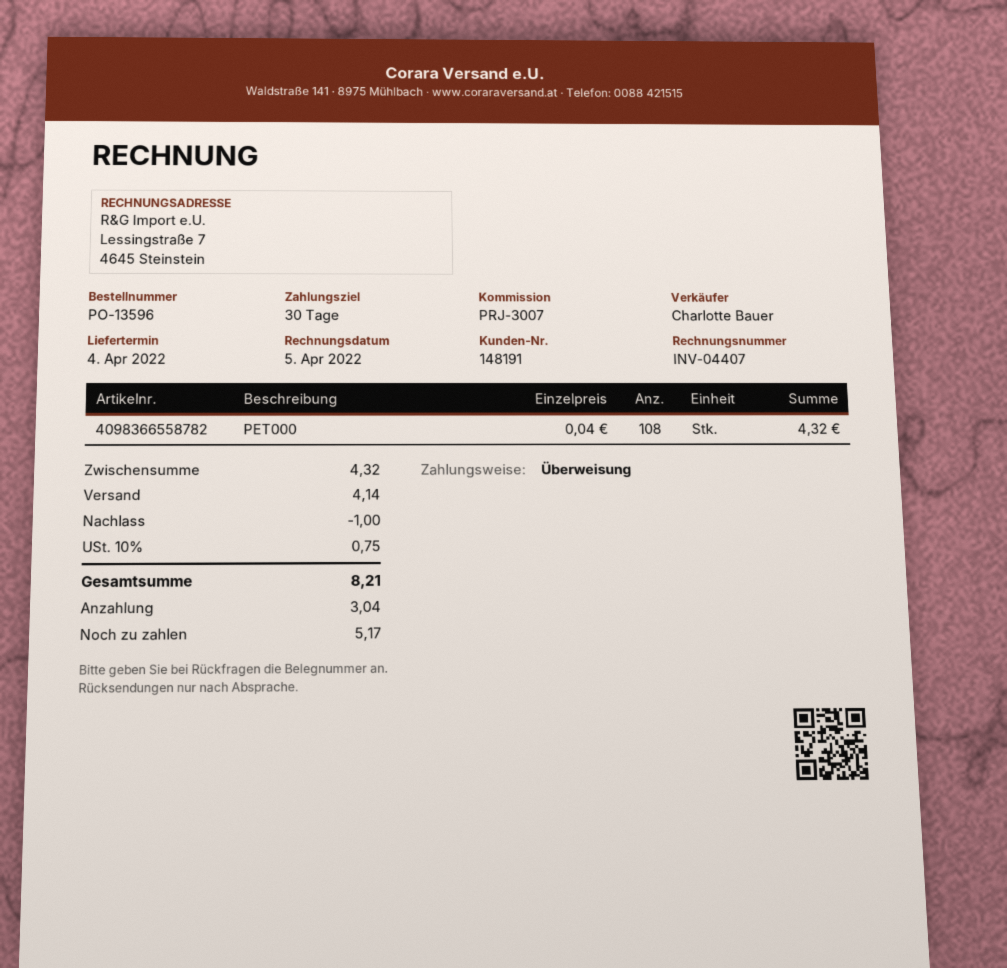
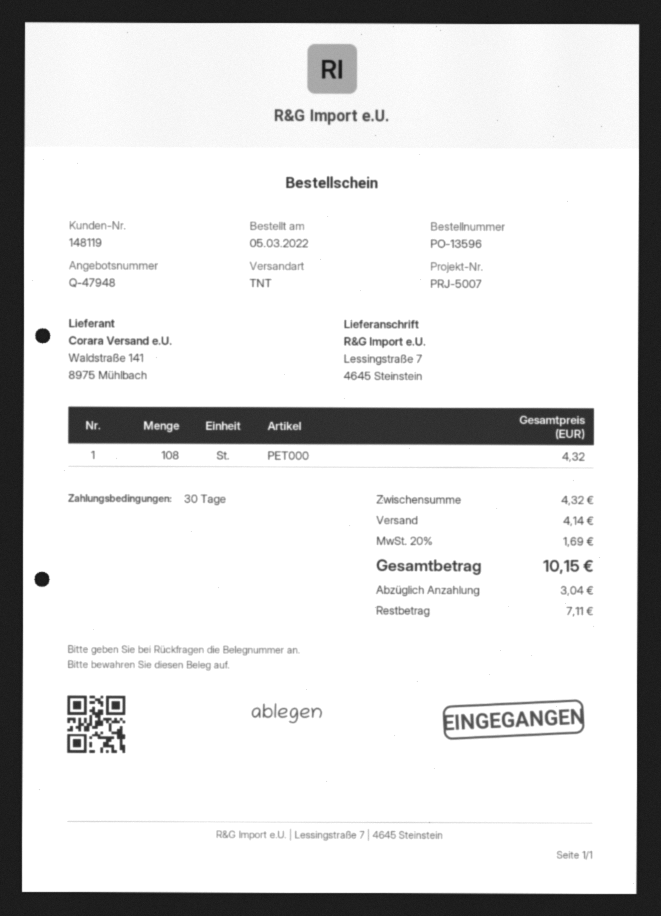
customer number: 148191 -> 148119
reference: PRJ-3007 -> PRJ-5007
discount: 1.00 -> none
tax: 10% = 0.75 -> 20% = 1.69
total: 8.21 -> 10.15
balance: 5.17 -> 7.11

